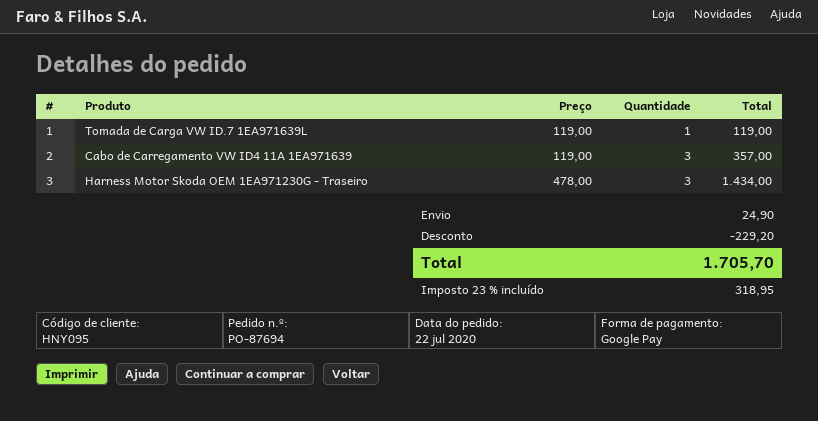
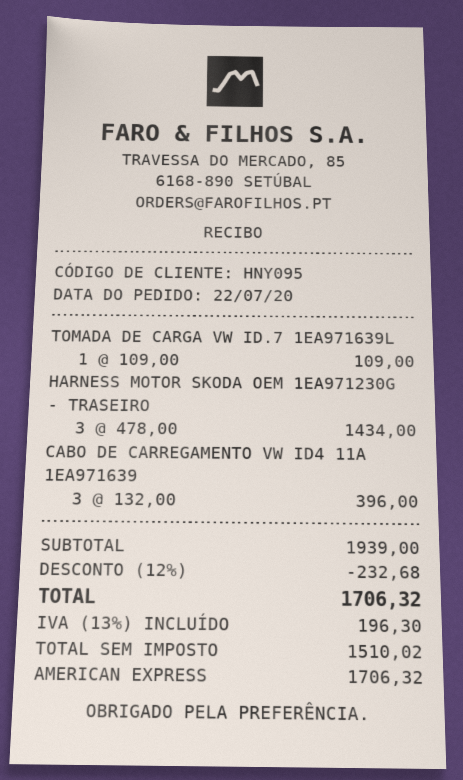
payment method: Google Pay -> American Express
Tomada de Carga VW ID.7 1EA971639L: 1 x 119.00 = 119.00 -> 1 x 109.00 = 109.00
Cabo de Carregamento VW ID4 11A 1EA971639: 3 x 119.00 = 357.00 -> 3 x 132.00 = 396.00
discount: 229.20 -> 232.68
shipping: 24.90 -> none
tax: 23% = 318.95 -> 13% = 196.30
total: 1705.70 -> 1706.32

